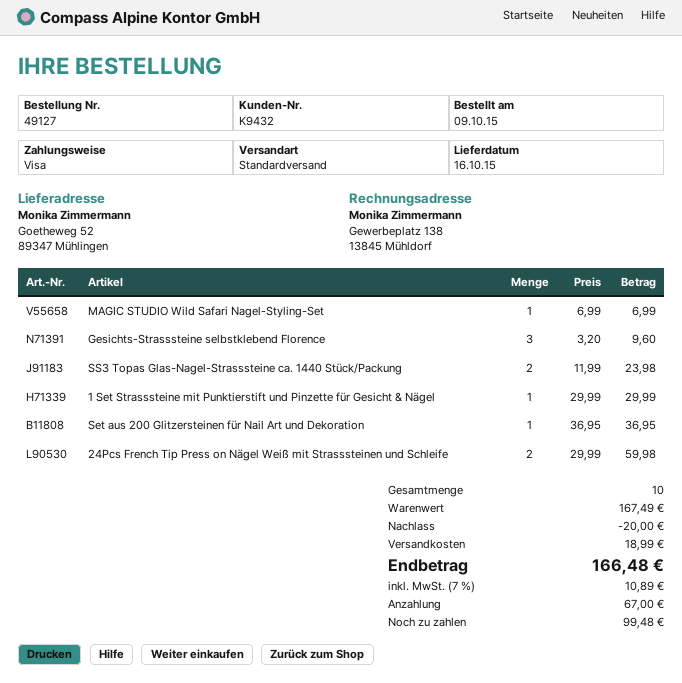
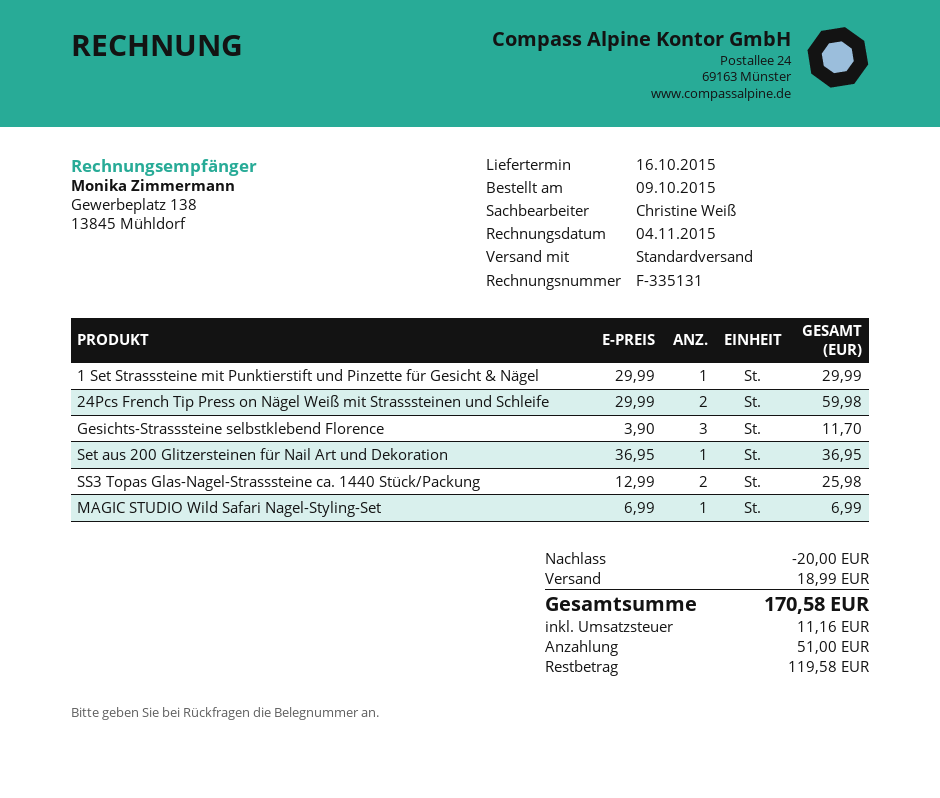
Gesichts-Strasssteine selbstklebend Florence: 3 x 3.20 = 9.60 -> 3 x 3.90 = 11.70
SS3 Topas Glas-Nagel-Strasssteine ca. 1440 Stück/Packung: 2 x 11.99 = 23.98 -> 2 x 12.99 = 25.98
tax: 10.89 -> 11.16
total: 166.48 -> 170.58
deposit: 67.00 -> 51.00
balance: 99.48 -> 119.58

